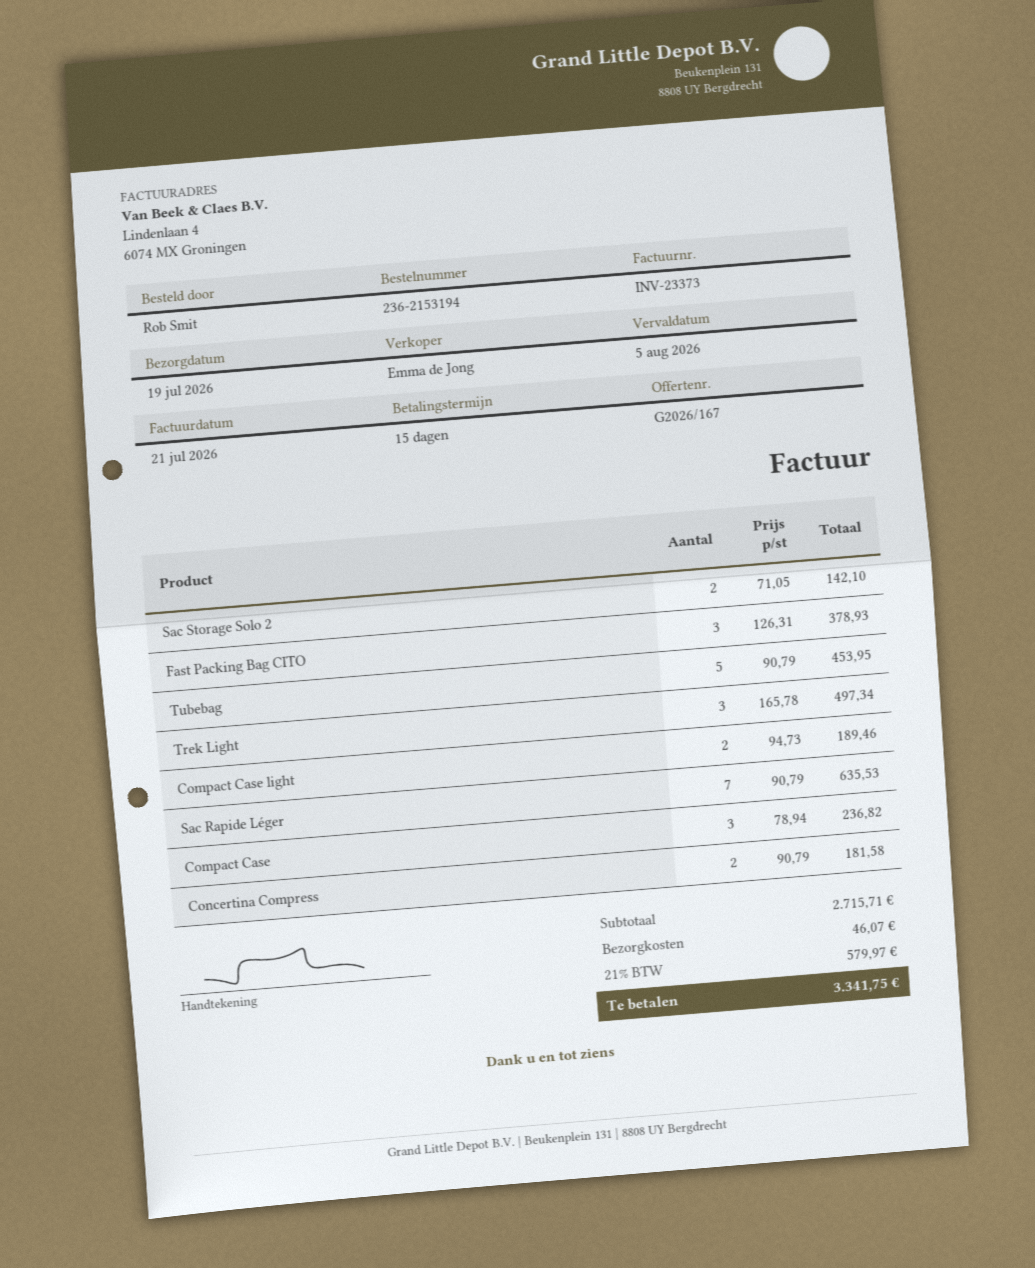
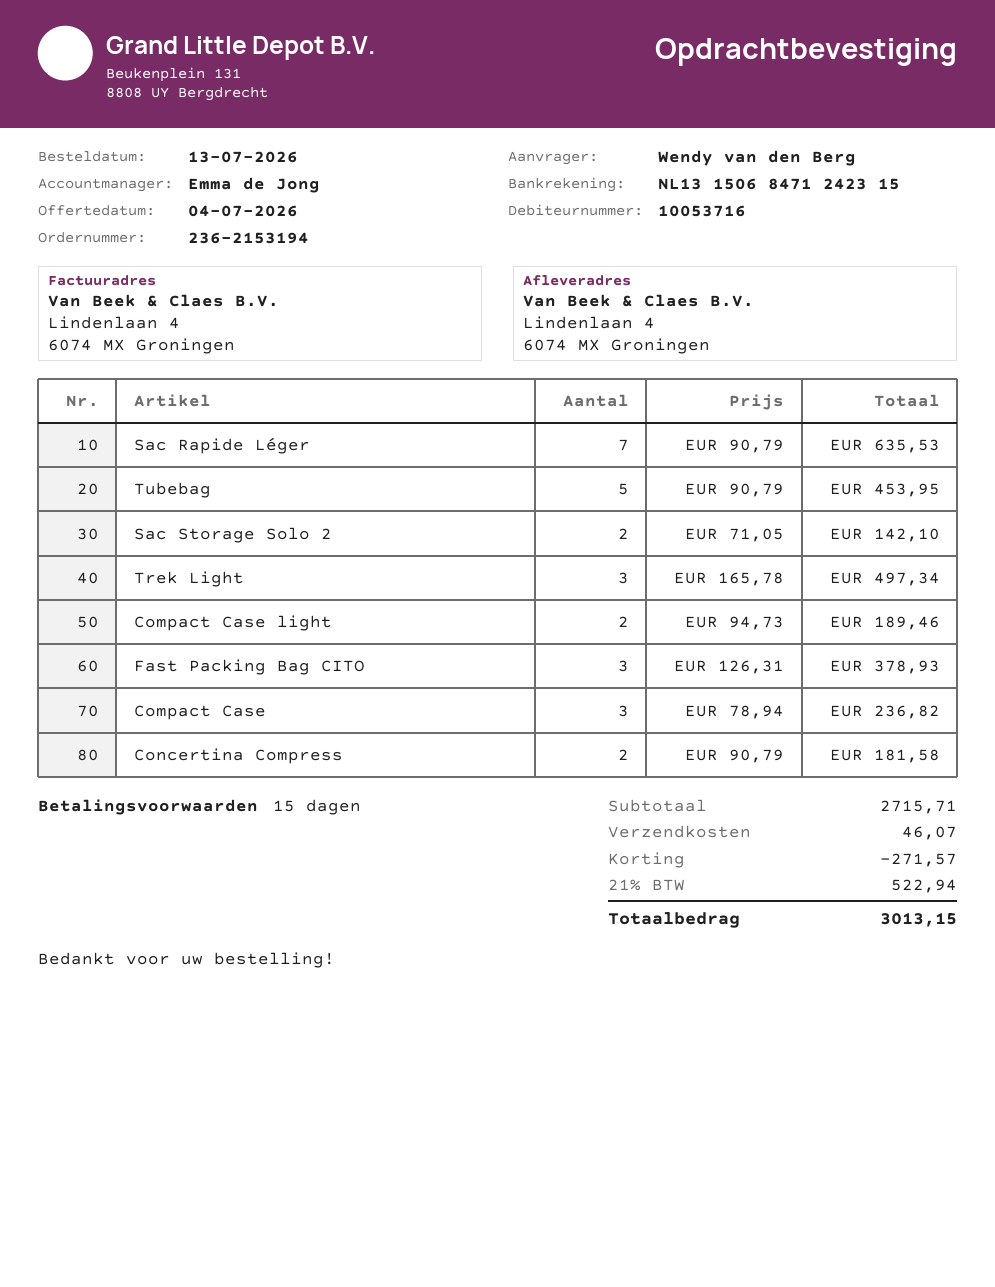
ordered by: Rob Smit -> Wendy van den Berg
discount: none -> 271.57
tax: 21% = 579.97 -> 21% = 522.94
total: 3341.75 -> 3013.15

